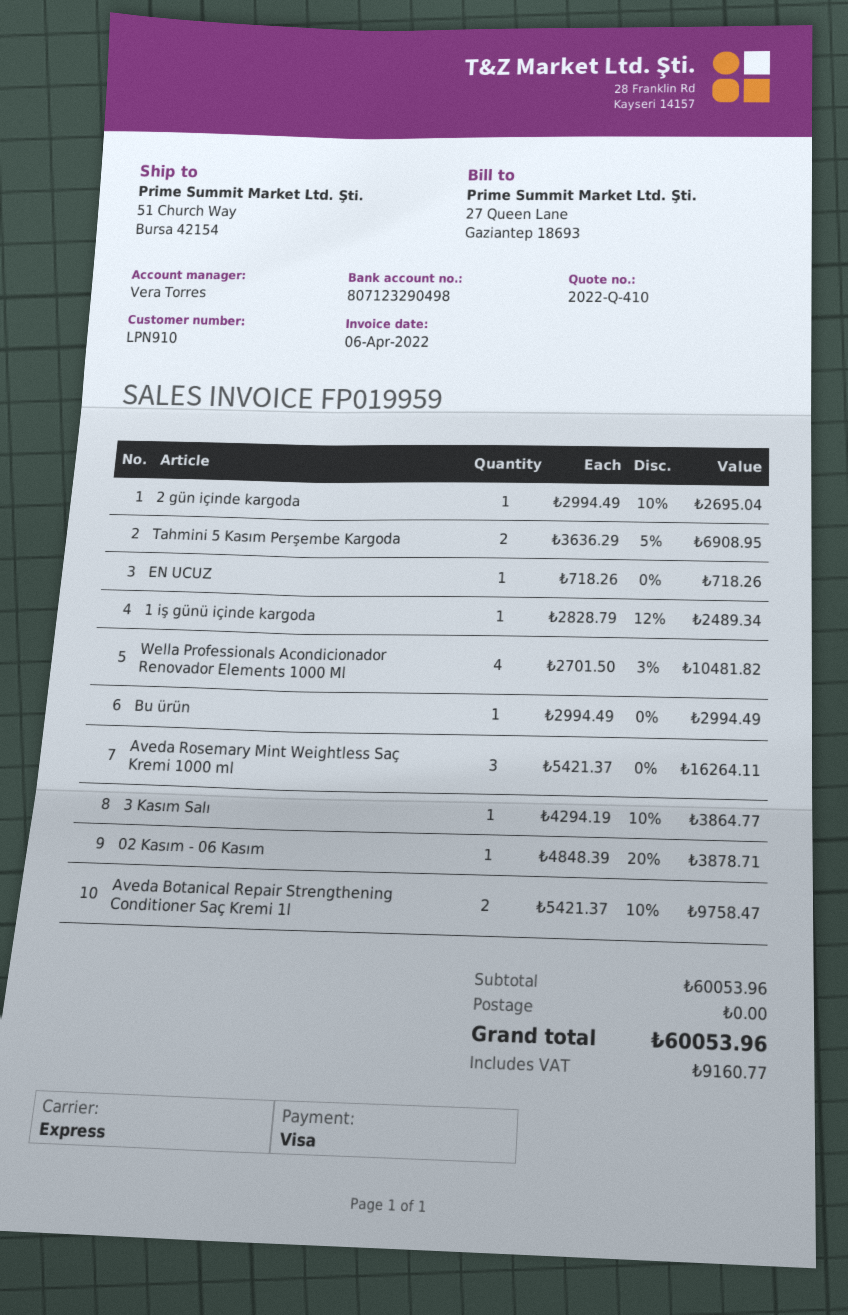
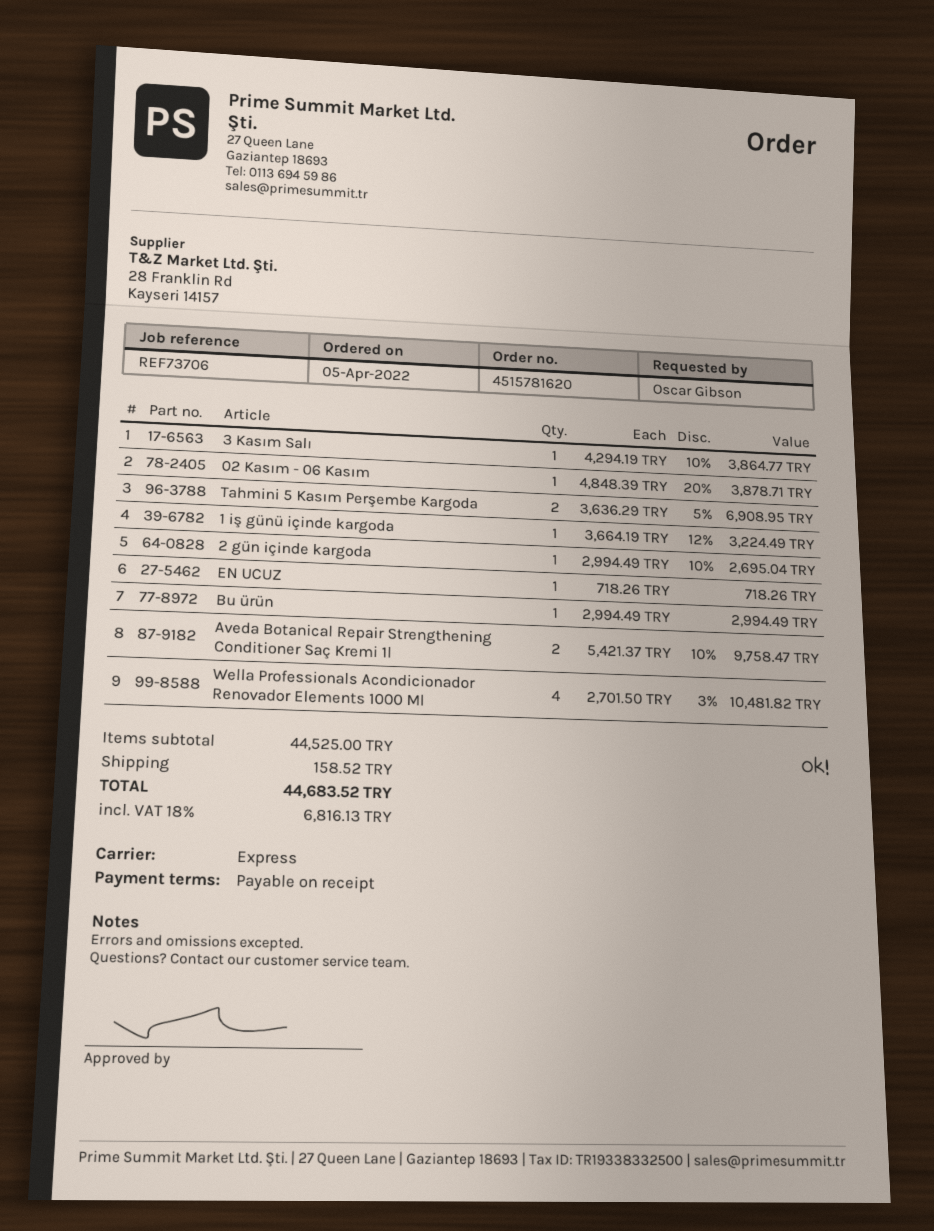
1 iş günü içinde kargoda: 1 x 2828.79 - 12% = 2489.34 -> 1 x 3664.19 - 12% = 3224.49
Aveda Rosemary Mint Weightless Saç Kremi 1000 ml: 3 x 5421.37 = 16264.11 -> none
subtotal: 60053.96 -> 44525.00
shipping: 0.00 -> 158.52
tax: 9160.77 -> 6816.13
total: 60053.96 -> 44683.52

